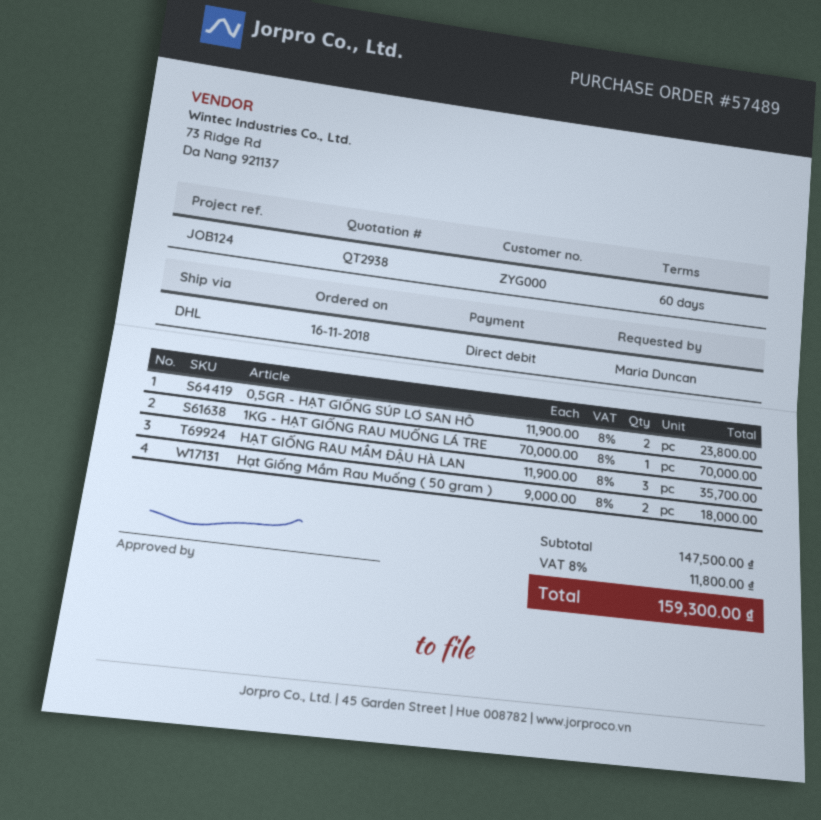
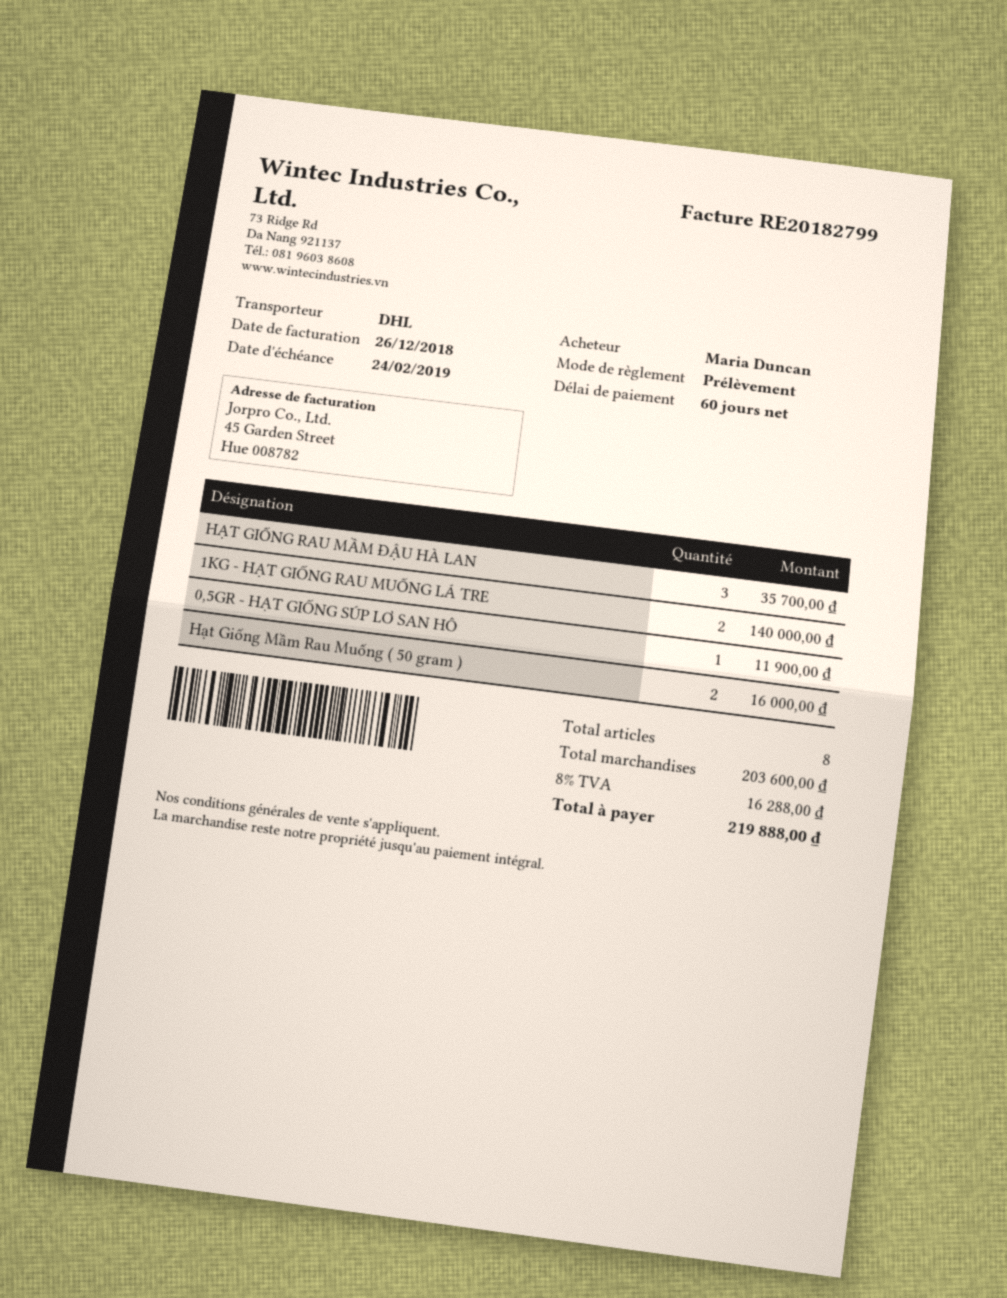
0,5GR - HẠT GIỐNG SÚP LƠ SAN HÔ: 2 for 23800.00 -> 1 for 11900.00
1KG - HẠT GIỐNG RAU MUỐNG LÁ TRE: 1 for 70000.00 -> 2 for 140000.00
Hạt Giống Mầm Rau Muống ( 50 gram ): 2 for 18000.00 -> 2 for 16000.00
subtotal: 147500.00 -> 203600.00
tax: 8% = 11800.00 -> 8% = 16288.00
total: 159300.00 -> 219888.00

